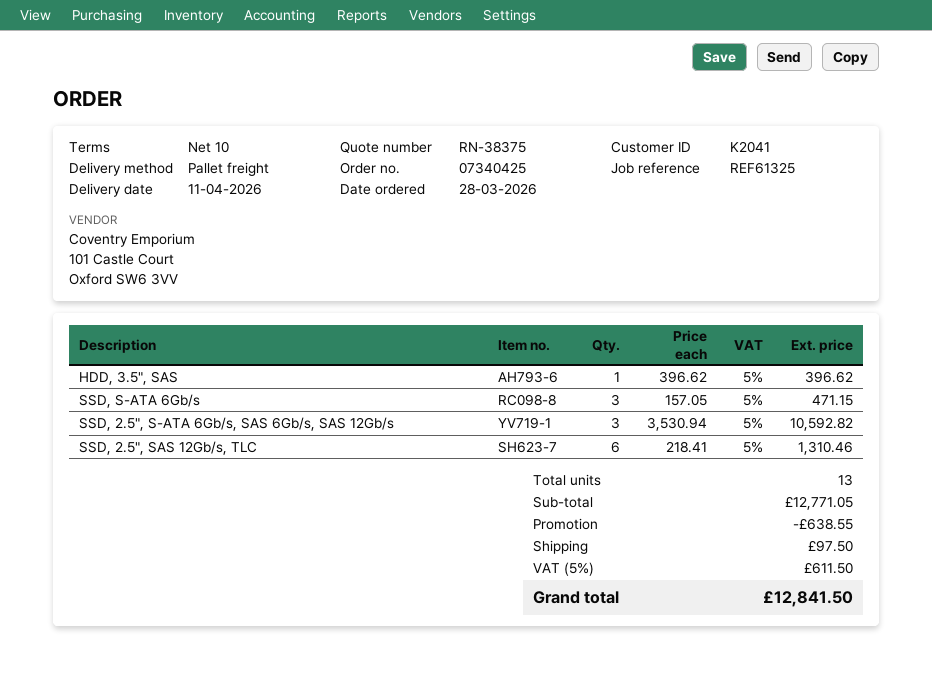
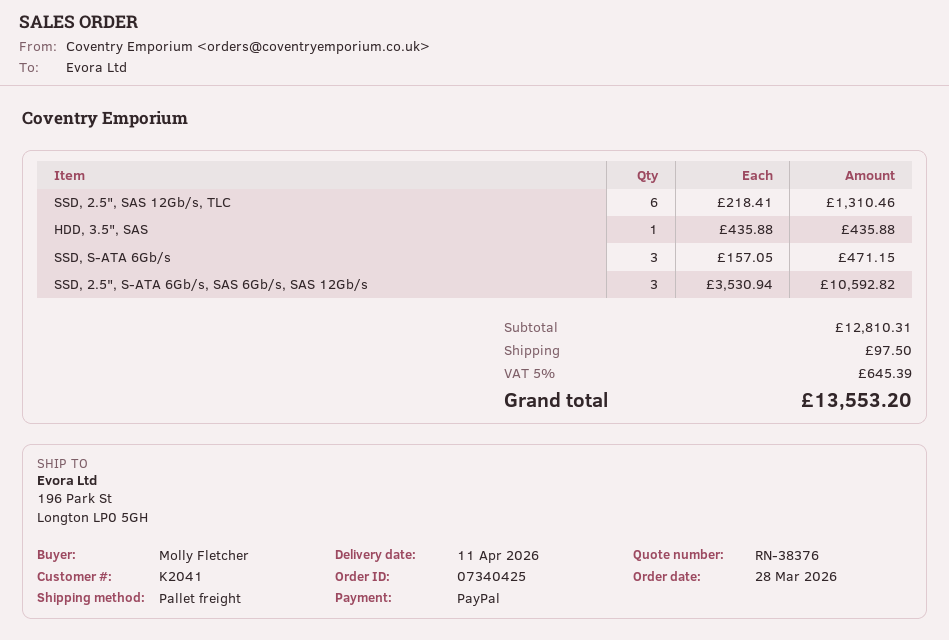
quote number: RN-38375 -> RN-38376
HDD, 3.5", SAS: 1 x 396.62 = 396.62 -> 1 x 435.88 = 435.88
subtotal: 12771.05 -> 12810.31
discount: 638.55 -> none
tax: 5% = 611.50 -> 5% = 645.39
total: 12841.50 -> 13553.20

